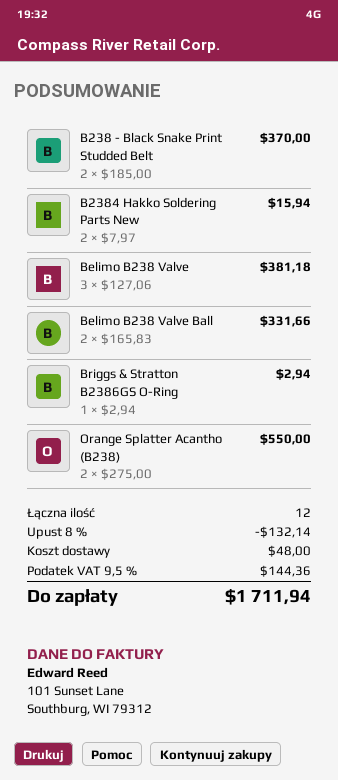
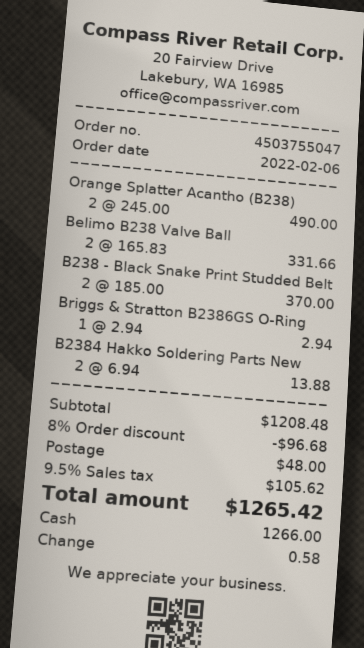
B2384 Hakko Soldering Parts New: 2 x 7.97 = 15.94 -> 2 x 6.94 = 13.88
Belimo B238 Valve: 3 x 127.06 = 381.18 -> none
Orange Splatter Acantho (B238): 2 x 275.00 = 550.00 -> 2 x 245.00 = 490.00
discount: 8% = 132.14 -> 8% = 96.68
tax: 9.5% = 144.36 -> 9.5% = 105.62
total: 1711.94 -> 1265.42

